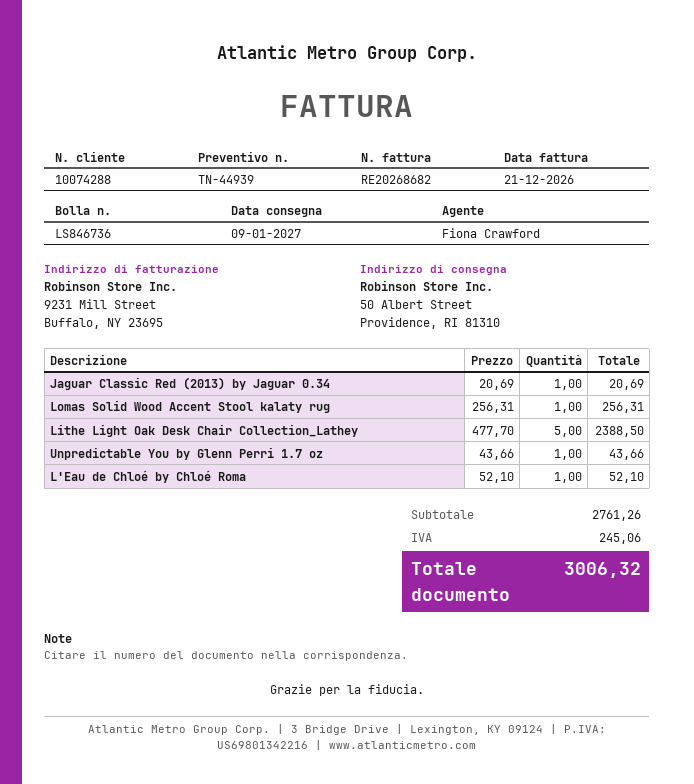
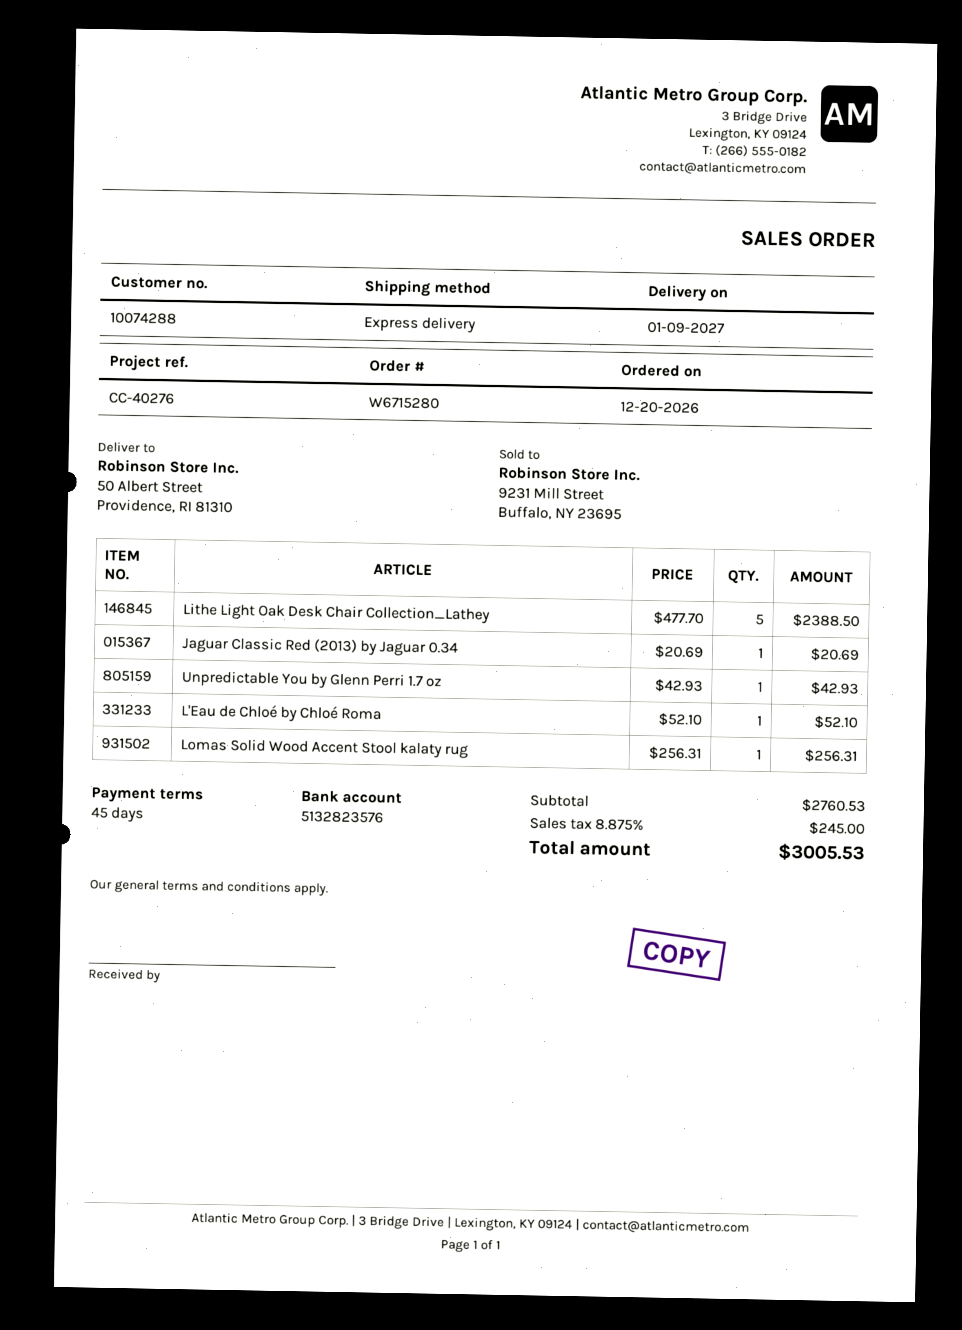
Unpredictable You by Glenn Perri 1.7 oz: 1 x 43.66 = 43.66 -> 1 x 42.93 = 42.93
subtotal: 2761.26 -> 2760.53
tax: 245.06 -> 245.00
total: 3006.32 -> 3005.53

